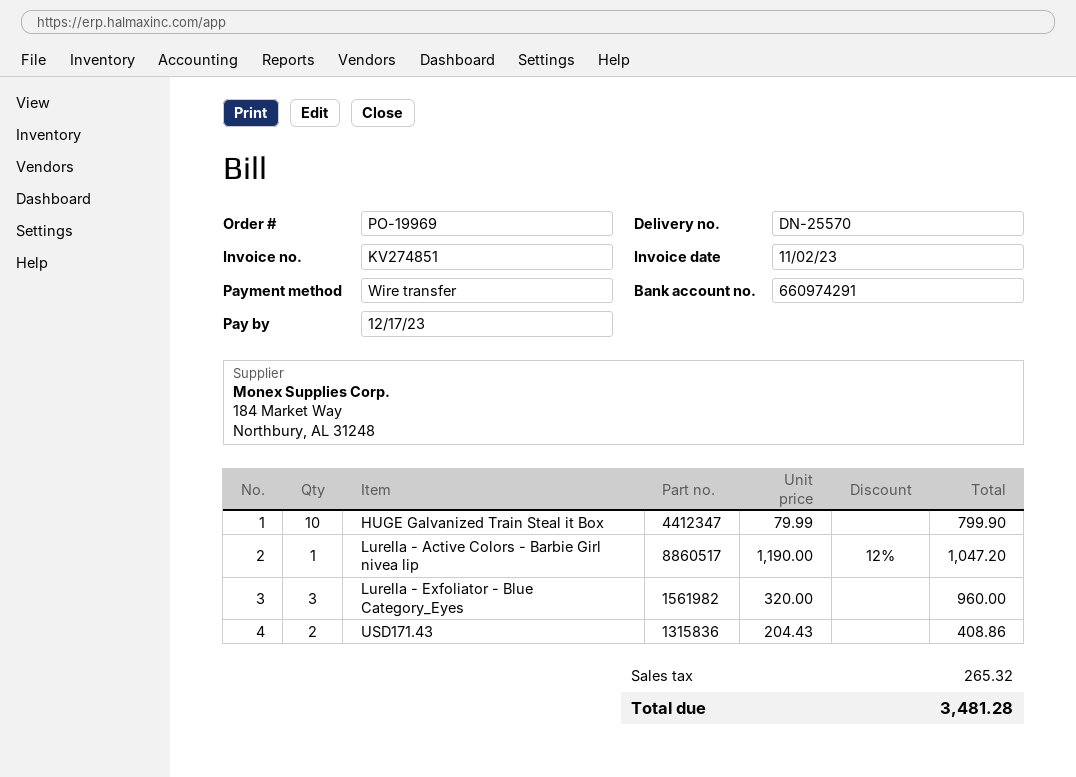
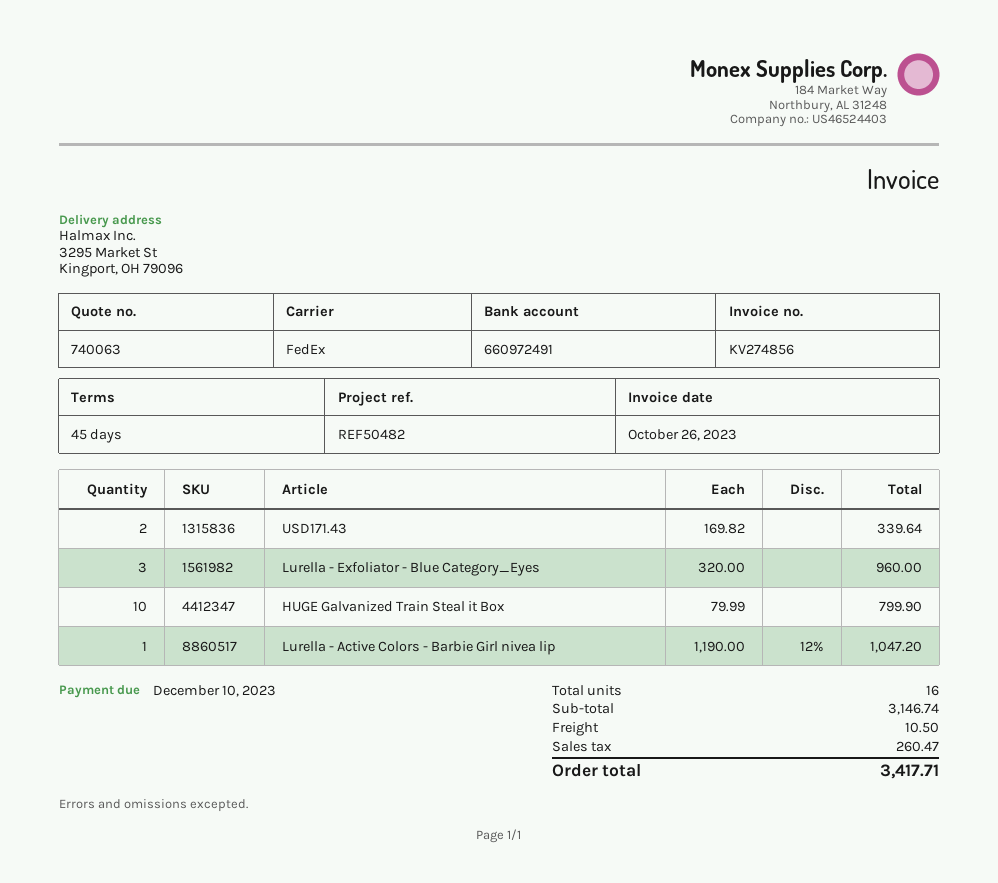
invoice number: KV274851 -> KV274856
invoice date: 2023-11-02 -> 2023-10-26
due date: 2023-12-17 -> 2023-12-10
bank account: 660974291 -> 660972491
USD171.43: 2 x 204.43 = 408.86 -> 2 x 169.82 = 339.64
shipping: none -> 10.50
tax: 265.32 -> 260.47
total: 3481.28 -> 3417.71

